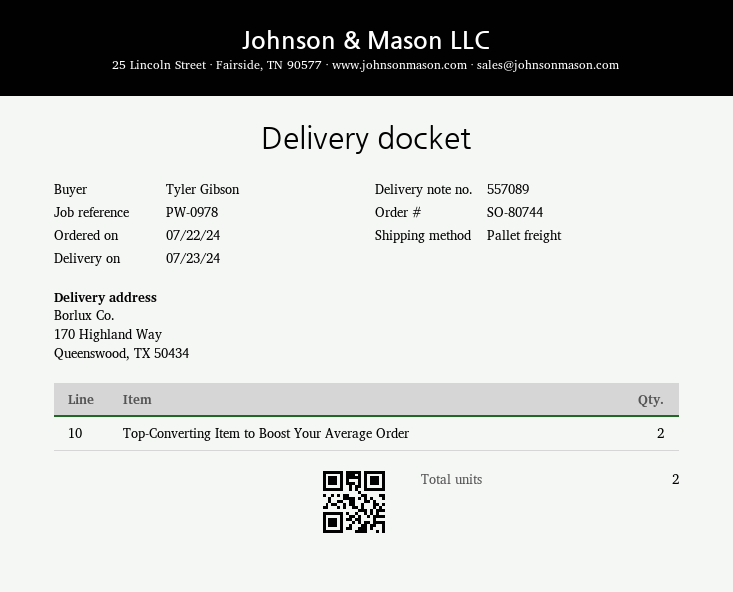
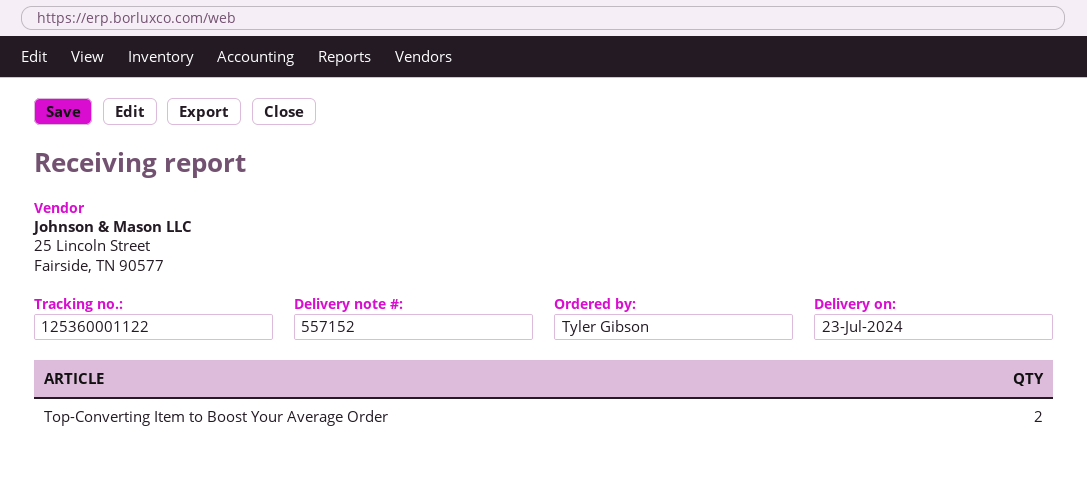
delivery note number: 557089 -> 557152

